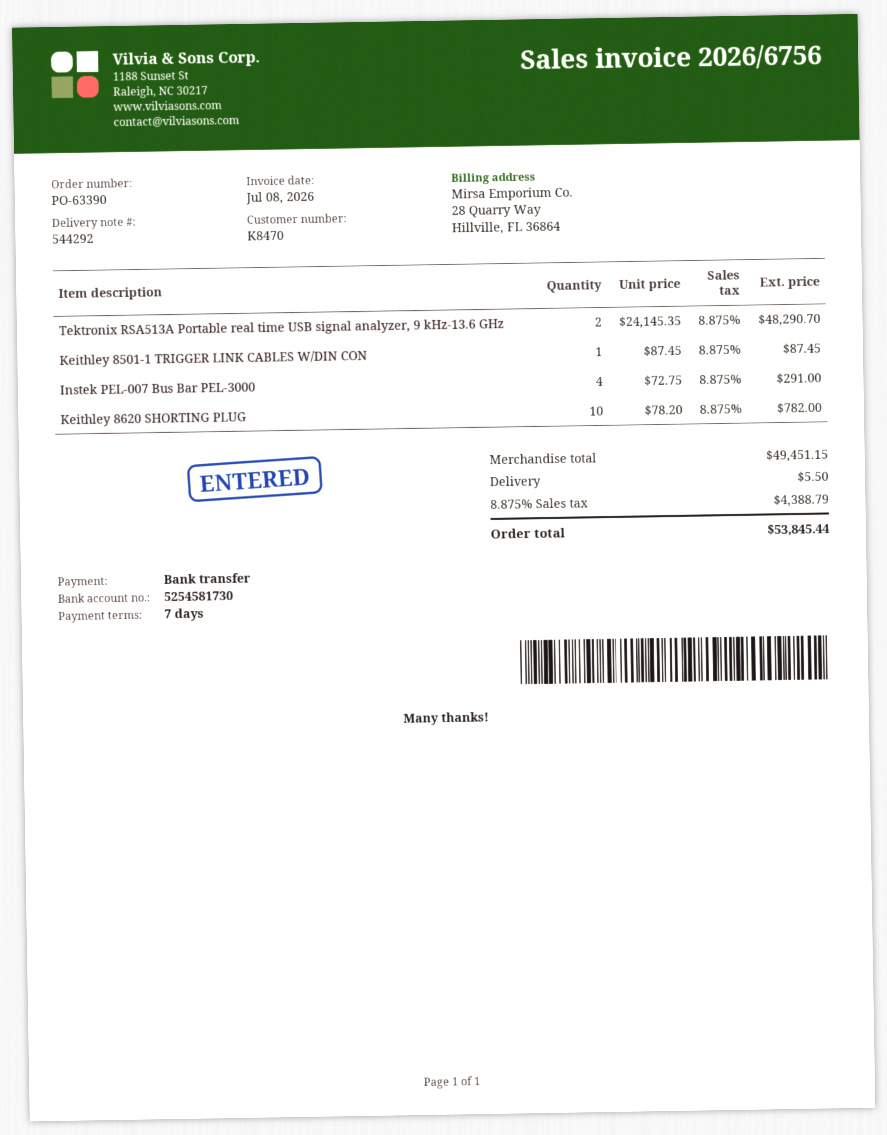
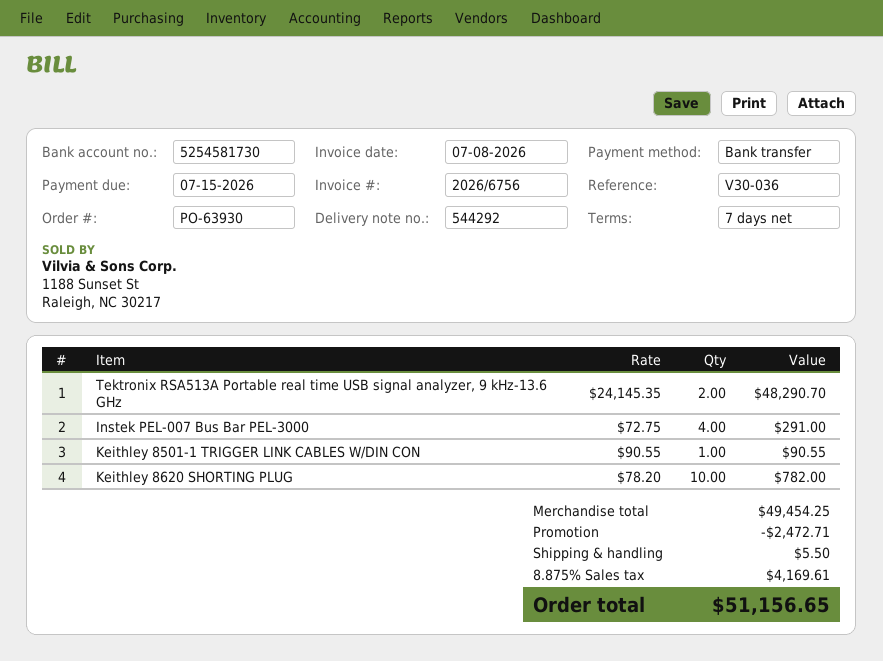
order number: PO-63390 -> PO-63930
Keithley 8501-1 TRIGGER LINK CABLES W/DIN CON: 1 x 87.45 = 87.45 -> 1 x 90.55 = 90.55
subtotal: 49451.15 -> 49454.25
discount: none -> 2472.71
tax: 8.875% = 4388.79 -> 8.875% = 4169.61
total: 53845.44 -> 51156.65

